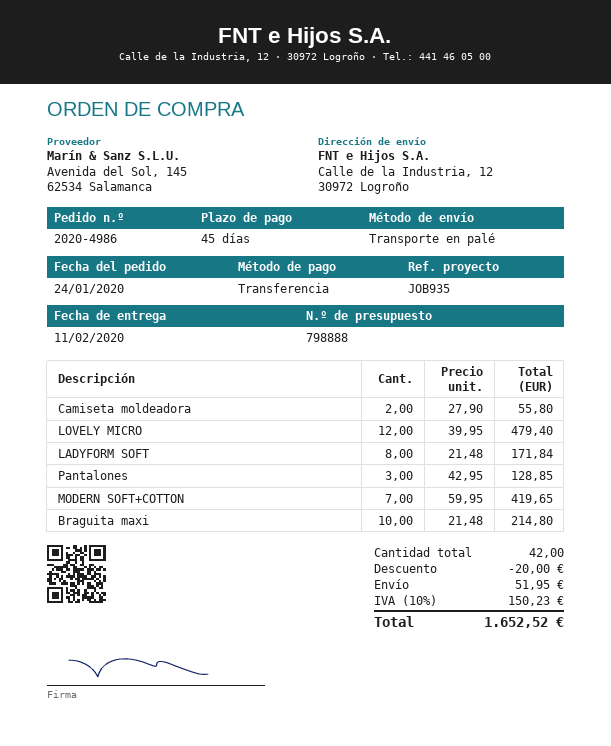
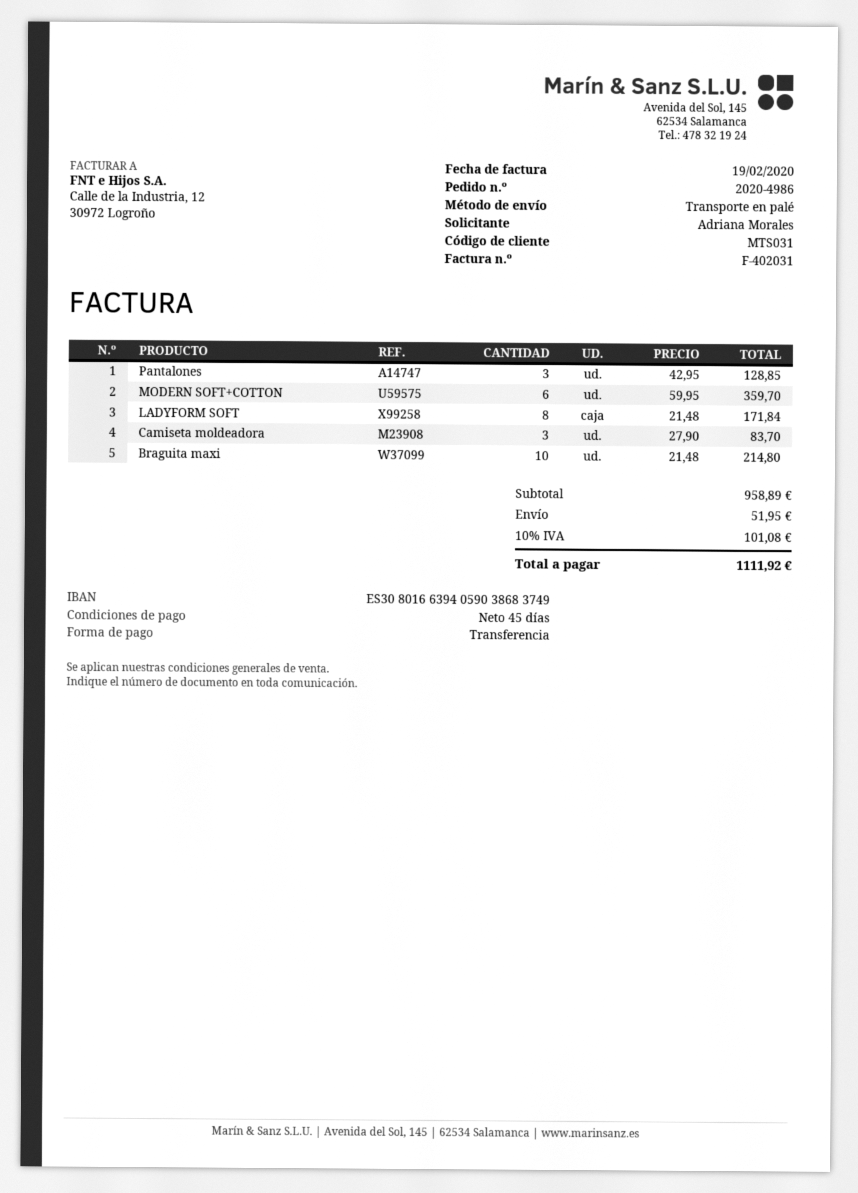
Camiseta moldeadora: 2 x 27.90 = 55.80 -> 3 x 27.90 = 83.70
LOVELY MICRO: 12 x 39.95 = 479.40 -> none
MODERN SOFT+COTTON: 7 x 59.95 = 419.65 -> 6 x 59.95 = 359.70
discount: 20.00 -> none
tax: 10% = 150.23 -> 10% = 101.08
total: 1652.52 -> 1111.92

